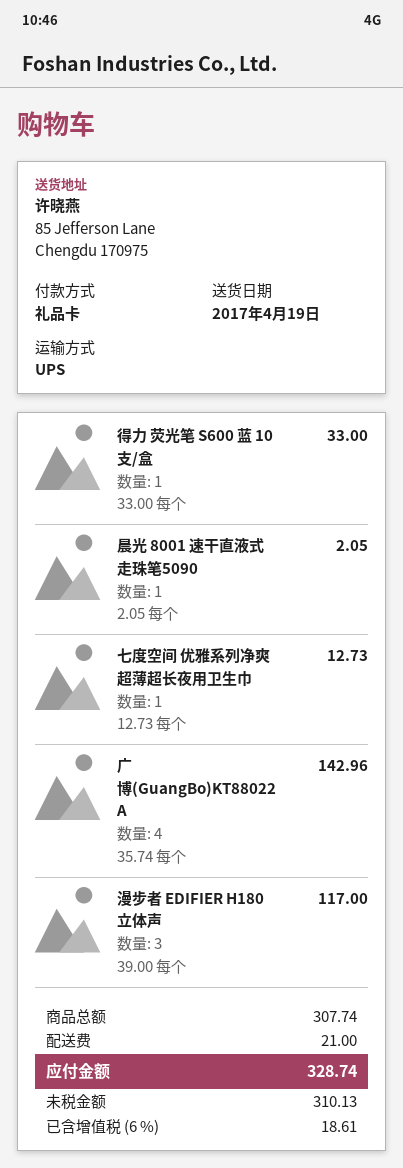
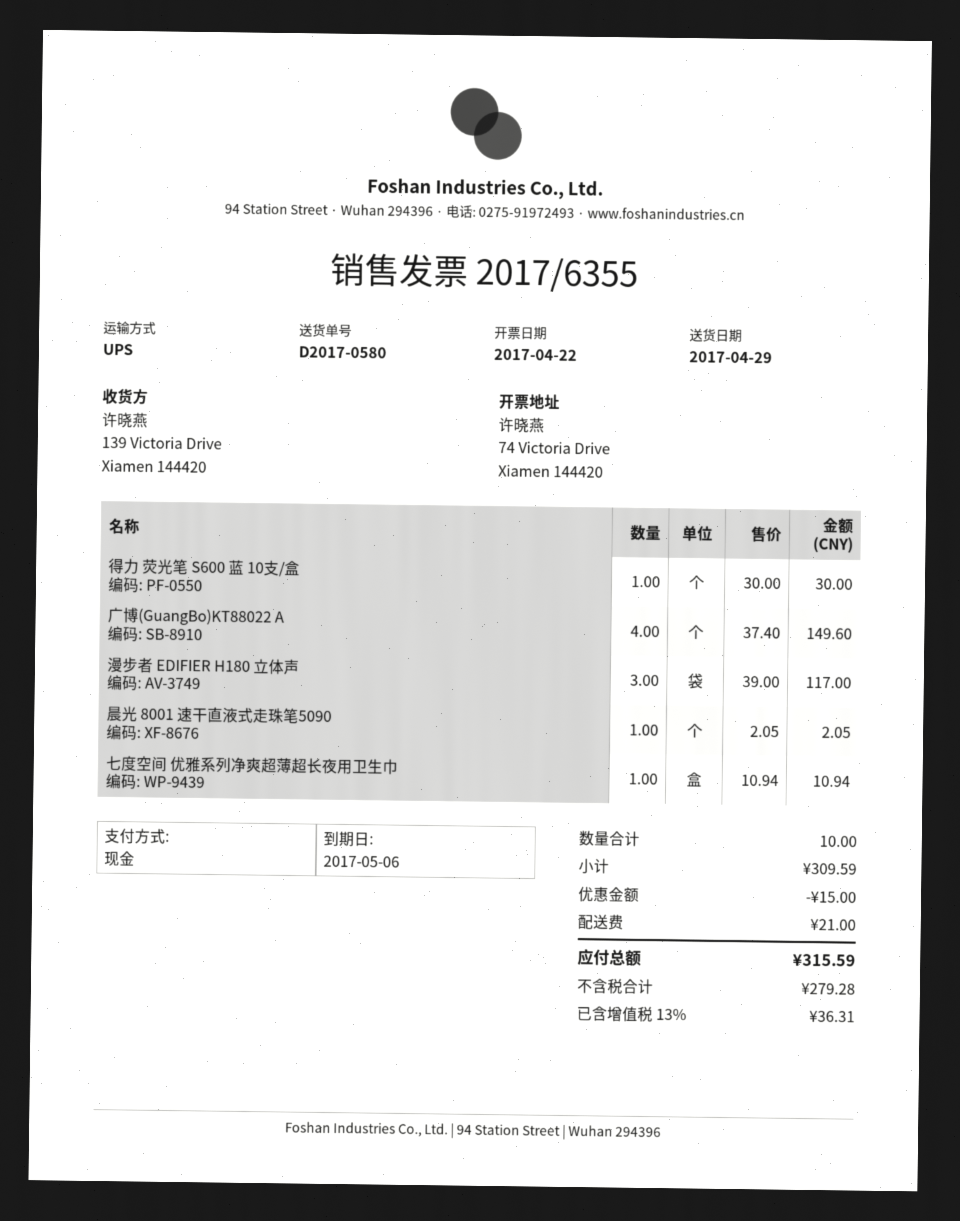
delivery date: 2017-04-19 -> 2017-04-29
payment method: gift card -> cash
ship to: 85 Jefferson Lane, Chengdu 170975 -> 139 Victoria Drive, Xiamen 144420
得力 荧光笔 S600 蓝 10支/盒: 1 x 33.00 = 33.00 -> 1 x 30.00 = 30.00
七度空间 优雅系列净爽超薄超长夜用卫生巾: 1 x 12.73 = 12.73 -> 1 x 10.94 = 10.94
广博(GuangBo)KT88022 A: 4 x 35.74 = 142.96 -> 4 x 37.40 = 149.60
subtotal: 307.74 -> 309.59
discount: none -> 15.00
net: 310.13 -> 279.28
tax: 6% = 18.61 -> 13% = 36.31
total: 328.74 -> 315.59

